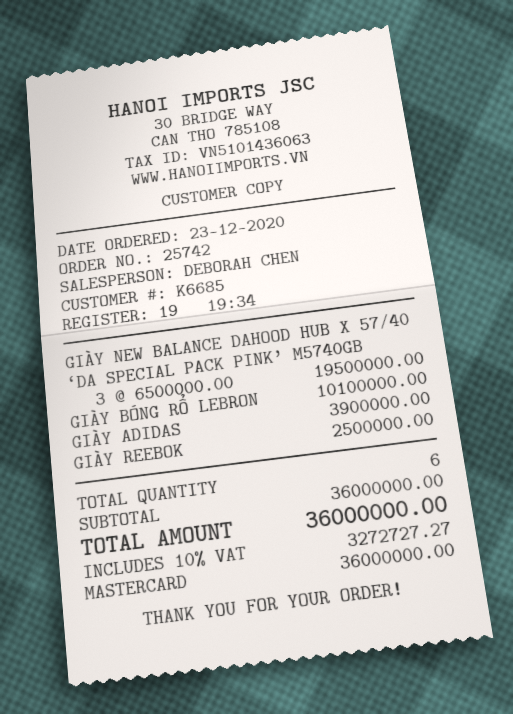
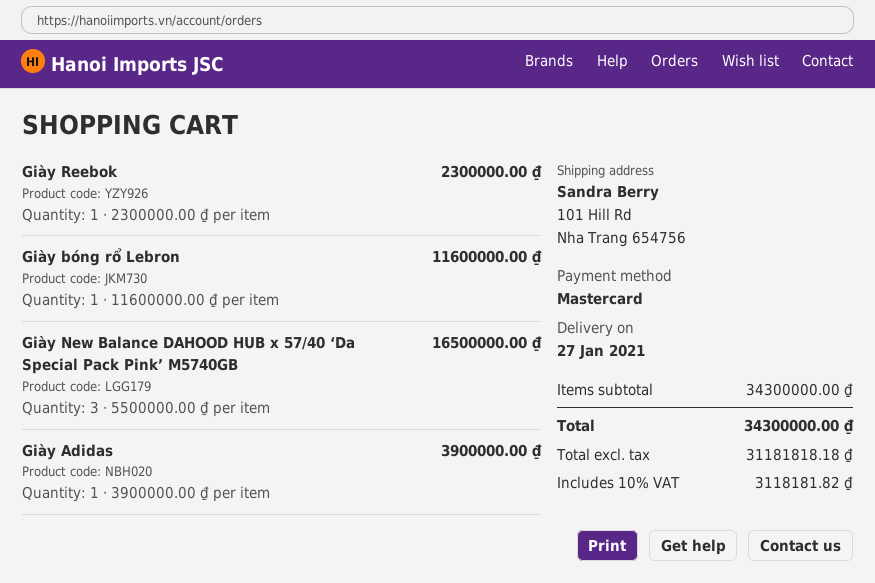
GIÀY NEW BALANCE DAHOOD HUB X 57/40 ‘DA SPECIAL PACK PINK’ M5740GB: 3 x 6500000.00 = 19500000.00 -> 3 x 5500000.00 = 16500000.00
GIÀY BÓNG RỔ LEBRON: 1 x 10100000.00 = 10100000.00 -> 1 x 11600000.00 = 11600000.00
GIÀY REEBOK: 1 x 2500000.00 = 2500000.00 -> 1 x 2300000.00 = 2300000.00
subtotal: 36000000.00 -> 34300000.00
tax: 10% = 3272727.27 -> 10% = 3118181.82
total: 36000000.00 -> 34300000.00

